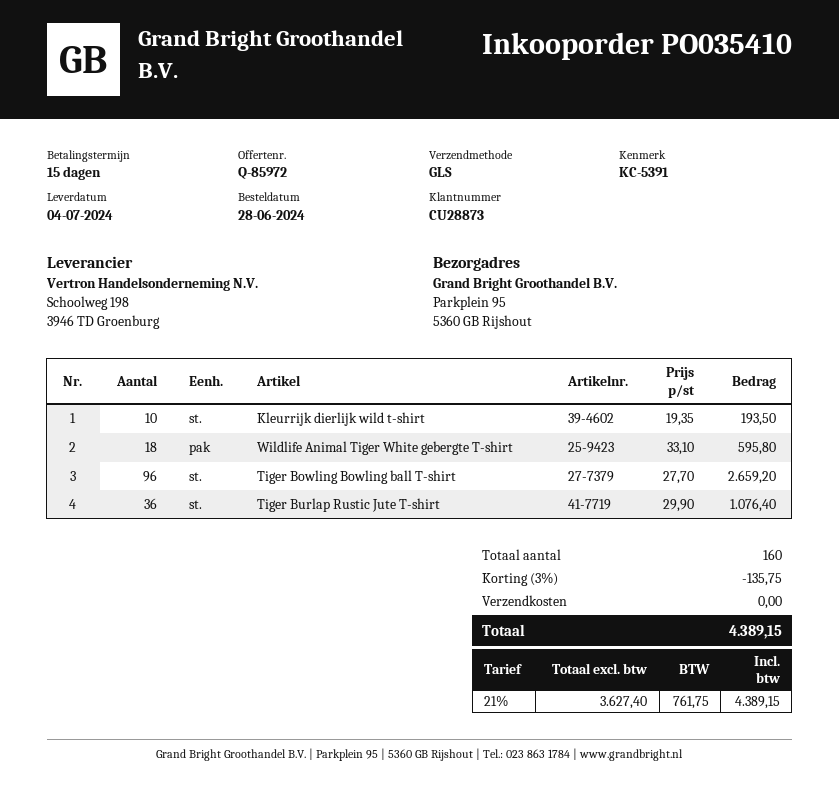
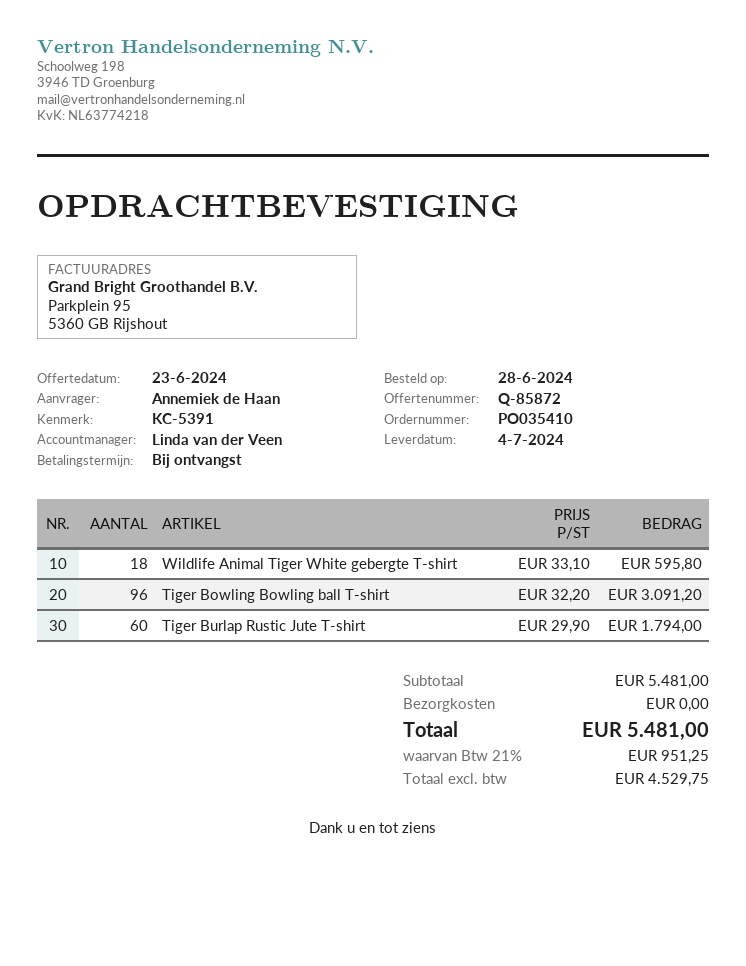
quote number: Q-85972 -> Q-85872
payment terms: 15 days -> on receipt
Kleurrijk dierlijk wild t-shirt: 10 x 19.35 = 193.50 -> none
Tiger Bowling Bowling ball T-shirt: 96 x 27.70 = 2659.20 -> 96 x 32.20 = 3091.20
Tiger Burlap Rustic Jute T-shirt: 36 x 29.90 = 1076.40 -> 60 x 29.90 = 1794.00
discount: 3% = 135.75 -> none
net: 3627.40 -> 4529.75
tax: 21% = 761.75 -> 21% = 951.25
total: 4389.15 -> 5481.00

